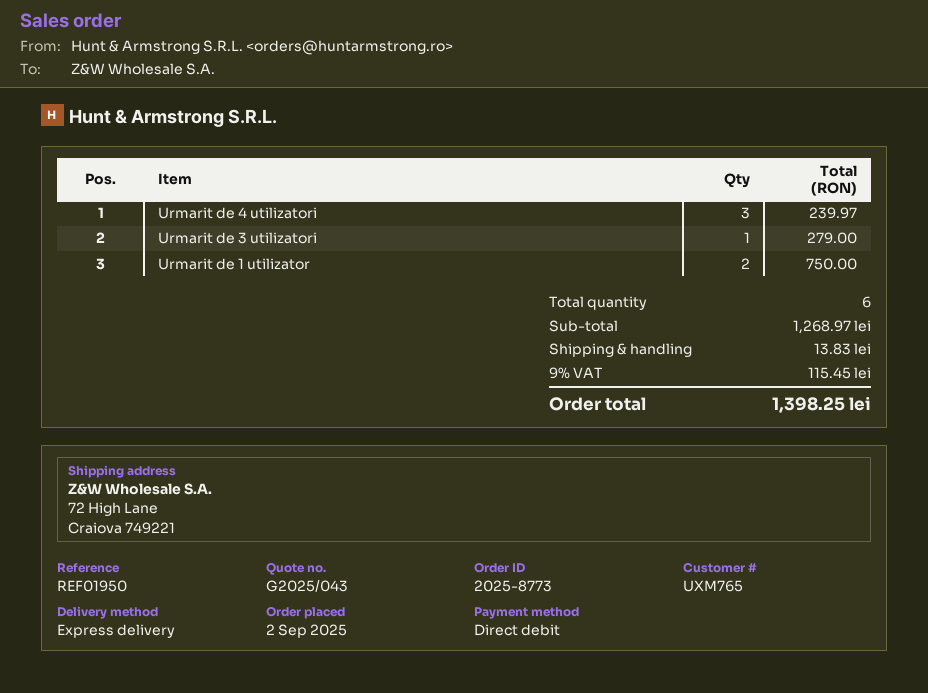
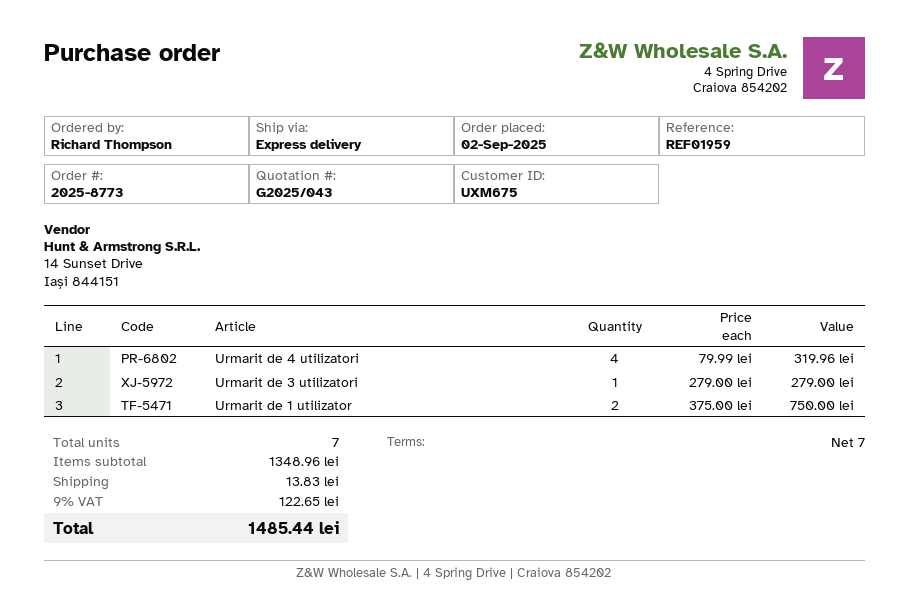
customer number: UXM765 -> UXM675
reference: REF01950 -> REF01959
Urmarit de 4 utilizatori: 3 for 239.97 -> 4 for 319.96
total quantity: 6 -> 7
subtotal: 1268.97 -> 1348.96
tax: 9% = 115.45 -> 9% = 122.65
total: 1398.25 -> 1485.44

